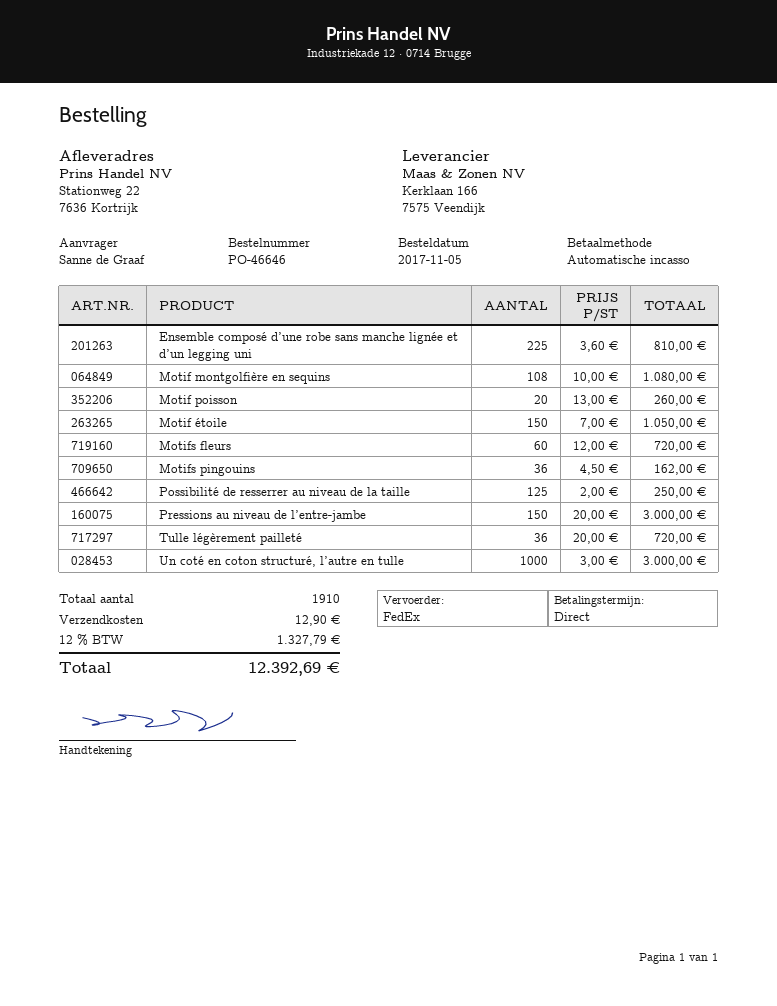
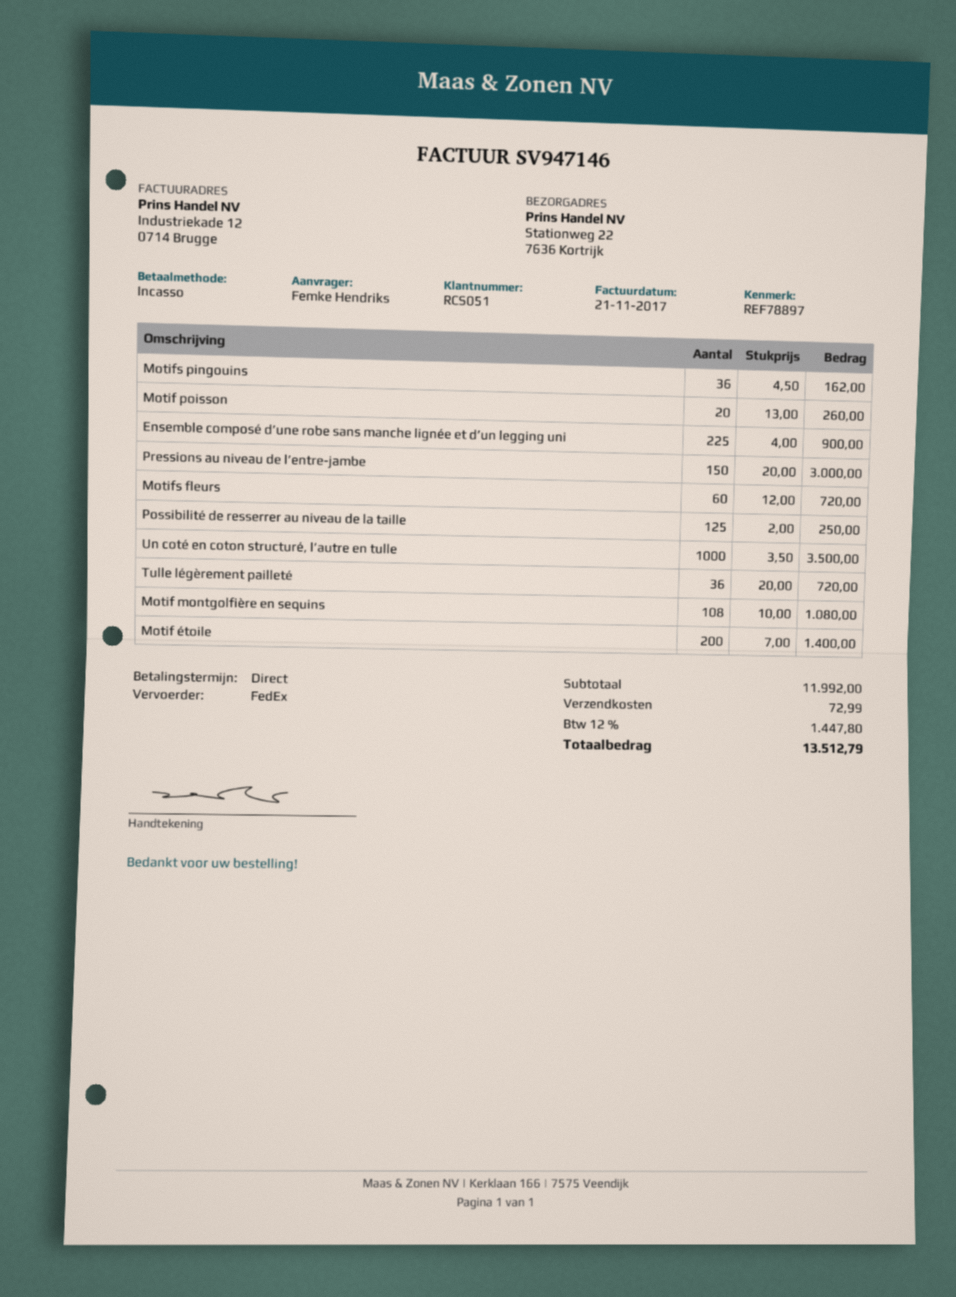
ordered by: Sanne de Graaf -> Femke Hendriks
Ensemble composé d’une robe sans manche lignée et d’un legging uni: 225 x 3.60 = 810.00 -> 225 x 4.00 = 900.00
Motif étoile: 150 x 7.00 = 1050.00 -> 200 x 7.00 = 1400.00
Un coté en coton structuré, l’autre en tulle: 1000 x 3.00 = 3000.00 -> 1000 x 3.50 = 3500.00
shipping: 12.90 -> 72.99
tax: 12% = 1327.79 -> 12% = 1447.80
total: 12392.69 -> 13512.79

